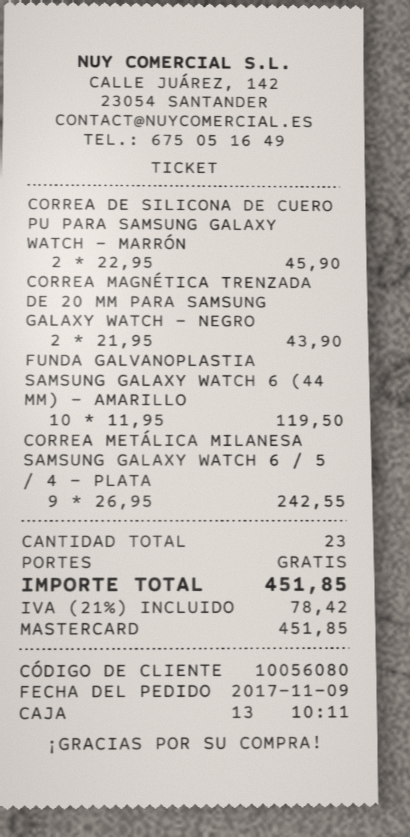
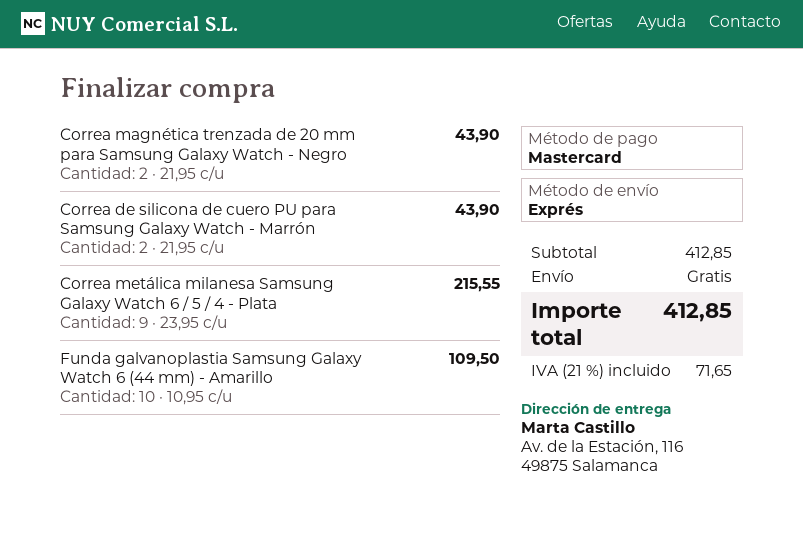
CORREA DE SILICONA DE CUERO PU PARA SAMSUNG GALAXY WATCH - MARRÓN: 2 x 22.95 = 45.90 -> 2 x 21.95 = 43.90
FUNDA GALVANOPLASTIA SAMSUNG GALAXY WATCH 6 (44 MM) - AMARILLO: 10 x 11.95 = 119.50 -> 10 x 10.95 = 109.50
CORREA METÁLICA MILANESA SAMSUNG GALAXY WATCH 6 / 5 / 4 - PLATA: 9 x 26.95 = 242.55 -> 9 x 23.95 = 215.55
tax: 21% = 78.42 -> 21% = 71.65
total: 451.85 -> 412.85

